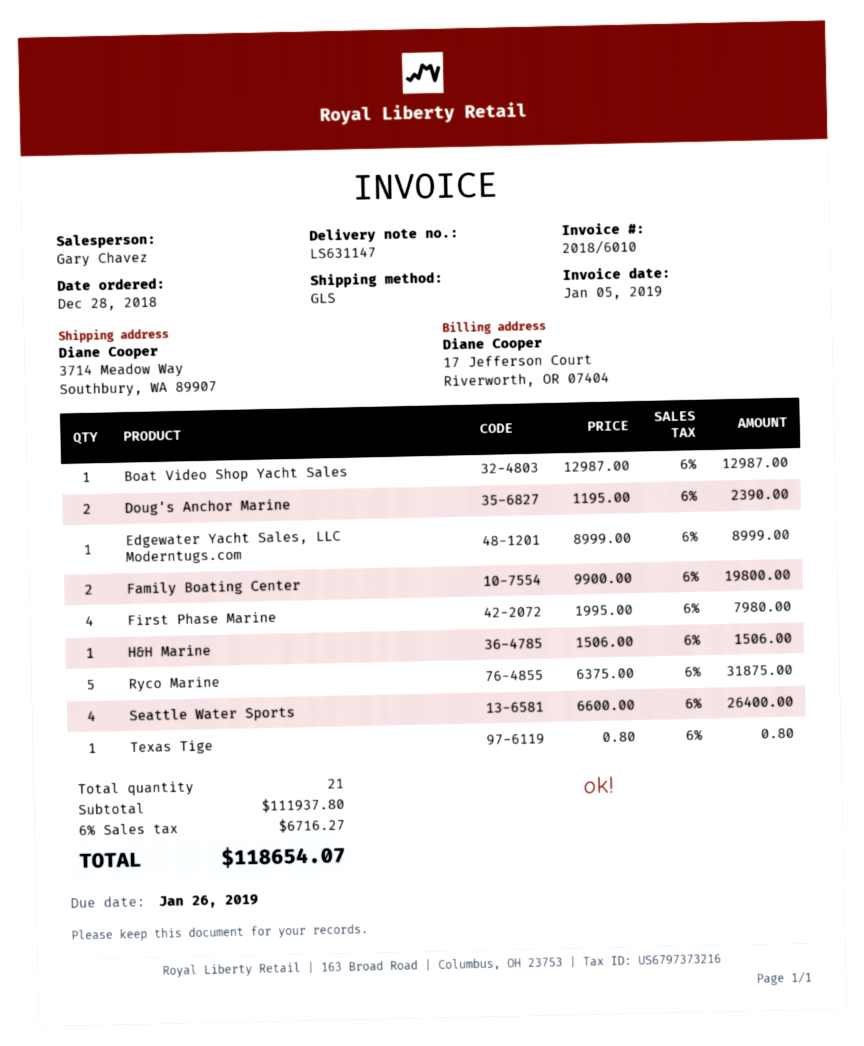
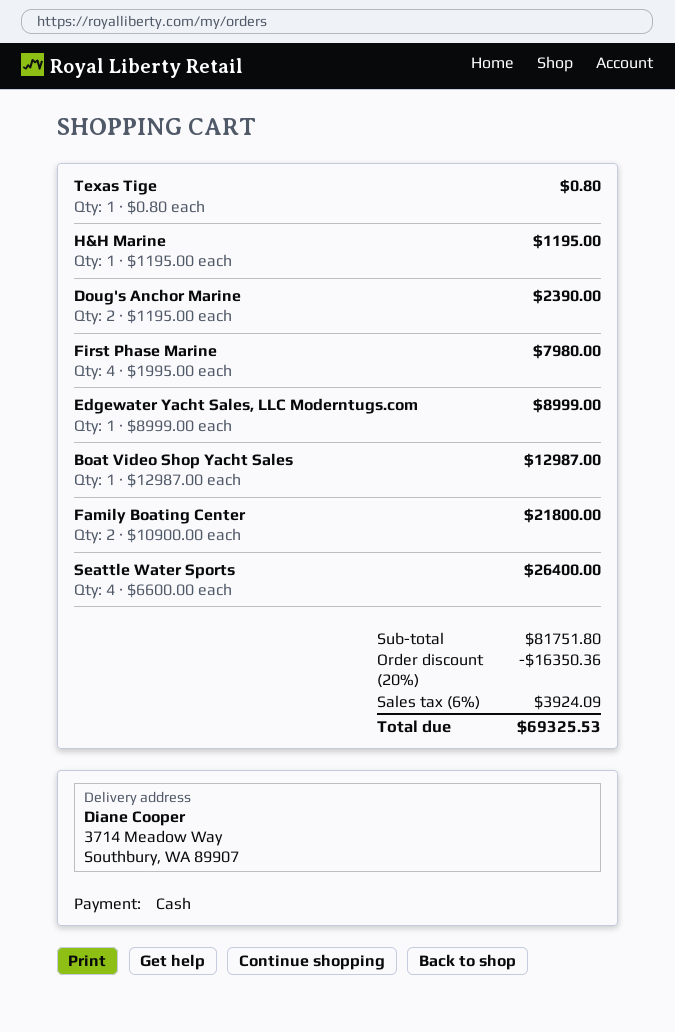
Family Boating Center: 2 x 9900.00 = 19800.00 -> 2 x 10900.00 = 21800.00
H&H Marine: 1 x 1506.00 = 1506.00 -> 1 x 1195.00 = 1195.00
Ryco Marine: 5 x 6375.00 = 31875.00 -> none
subtotal: 111937.80 -> 81751.80
discount: none -> 20% = 16350.36
tax: 6% = 6716.27 -> 6% = 3924.09
total: 118654.07 -> 69325.53

